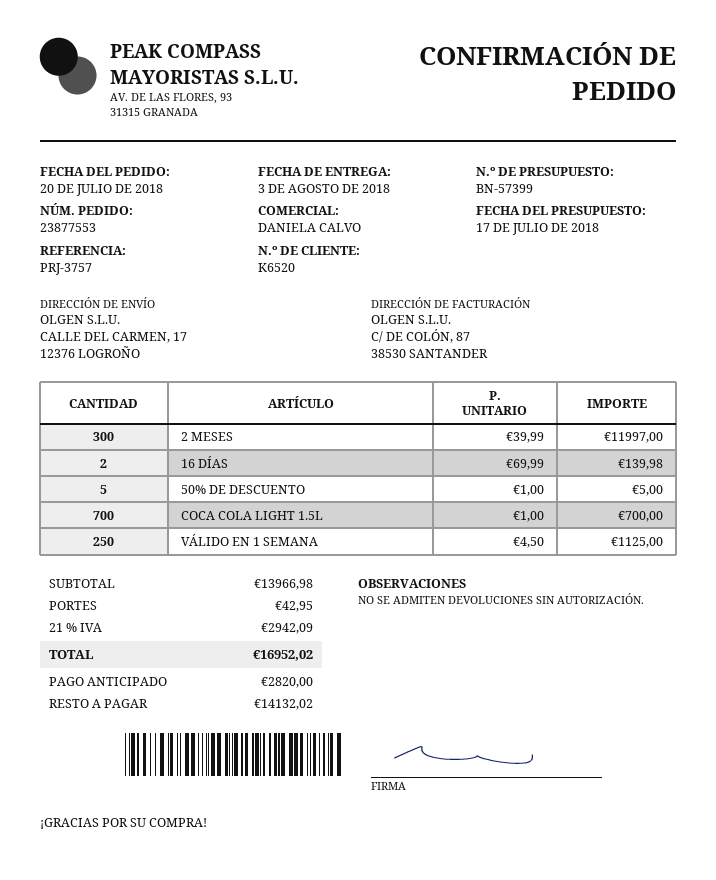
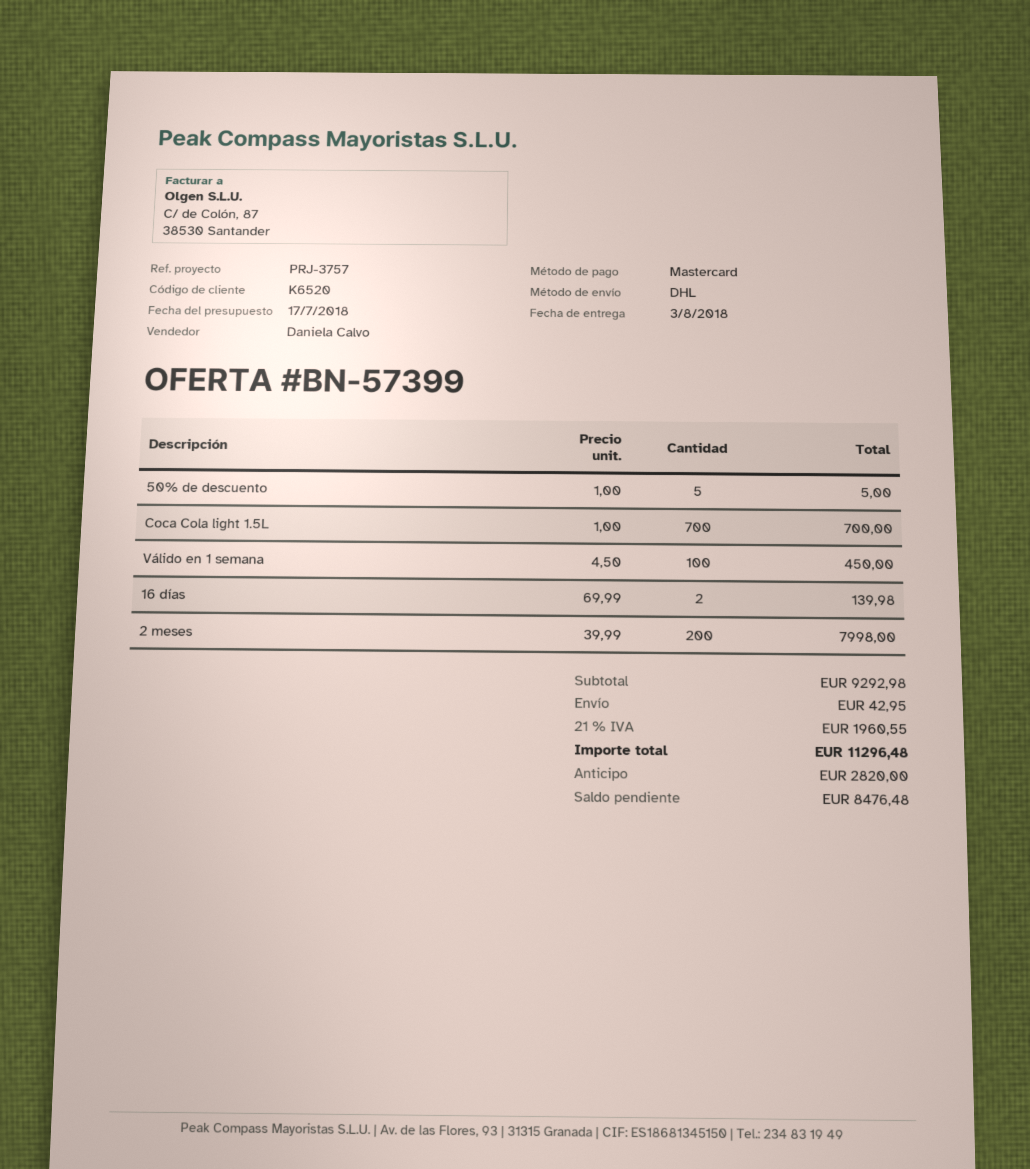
2 MESES: 300 x 39.99 = 11997.00 -> 200 x 39.99 = 7998.00
VÁLIDO EN 1 SEMANA: 250 x 4.50 = 1125.00 -> 100 x 4.50 = 450.00
subtotal: 13966.98 -> 9292.98
tax: 21% = 2942.09 -> 21% = 1960.55
total: 16952.02 -> 11296.48
balance: 14132.02 -> 8476.48

